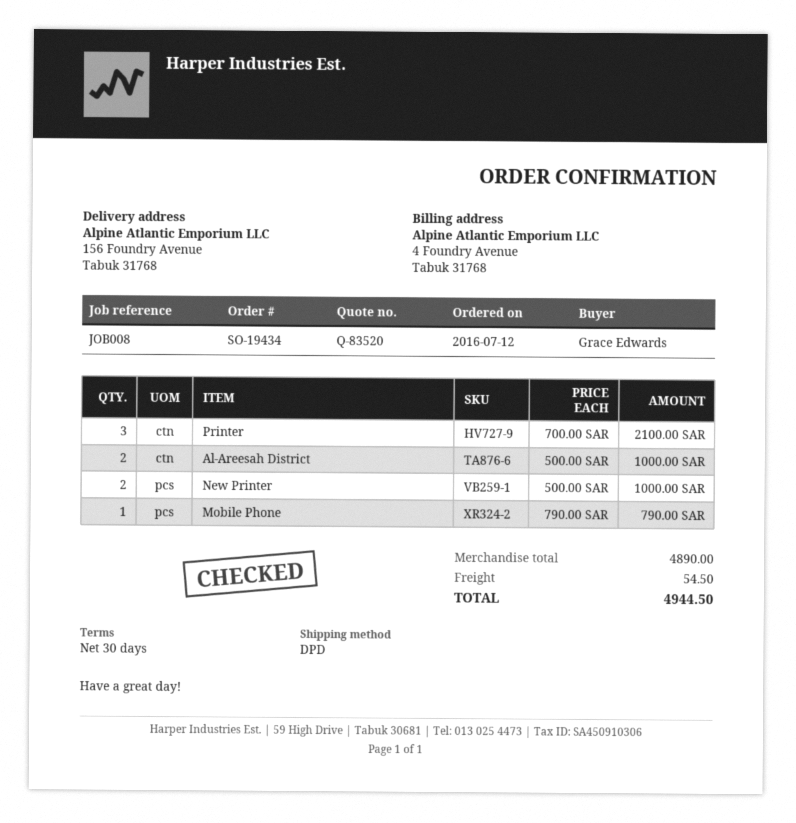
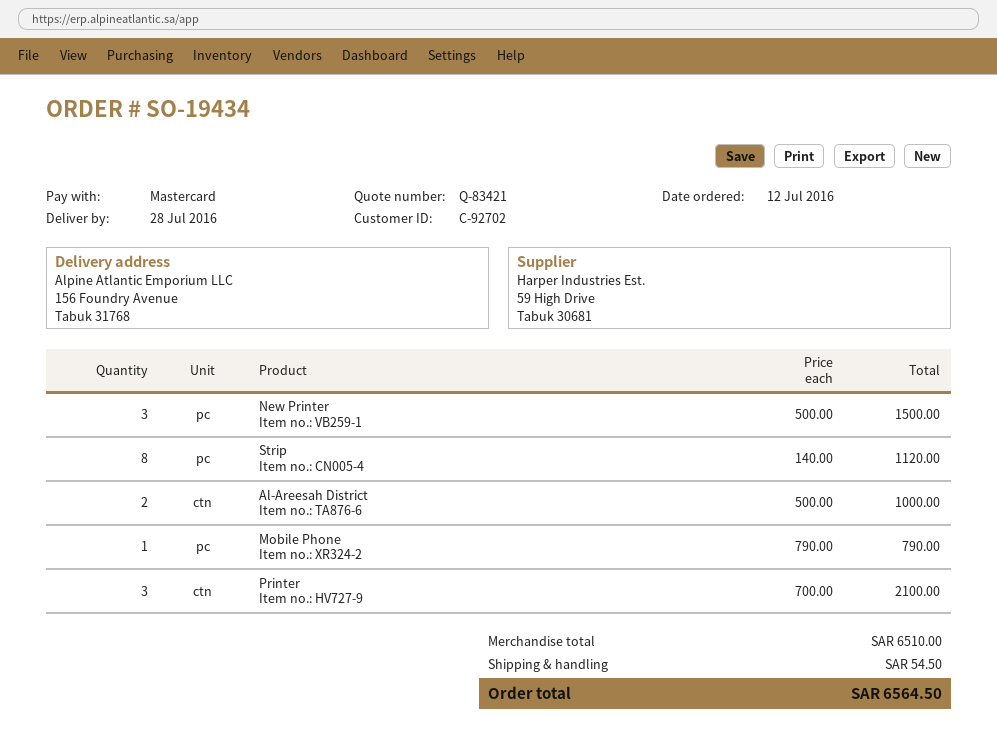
quote number: Q-83520 -> Q-83421
New Printer: 2 x 500.00 = 1000.00 -> 3 x 500.00 = 1500.00
Strip: none -> 8 x 140.00 = 1120.00
subtotal: 4890.00 -> 6510.00
total: 4944.50 -> 6564.50

